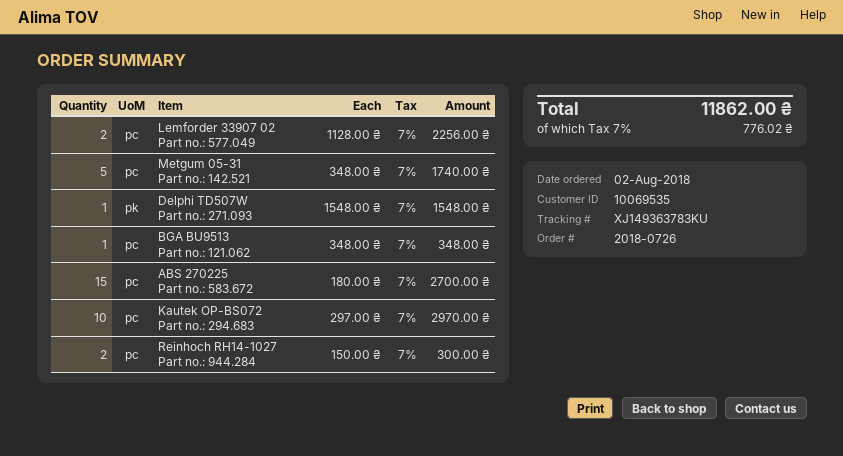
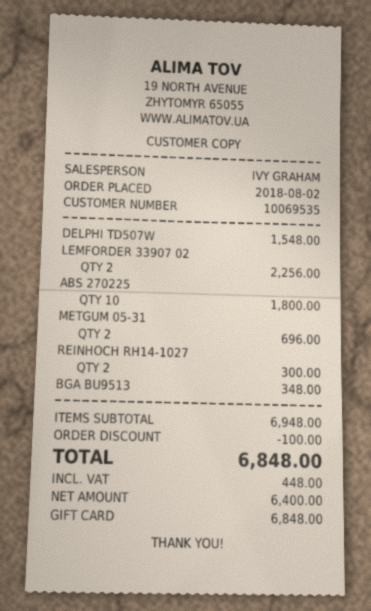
Metgum 05-31: 5 for 1740.00 -> 2 for 696.00
ABS 270225: 15 for 2700.00 -> 10 for 1800.00
Kautek OP-BS072: 10 for 2970.00 -> none
discount: none -> 100.00
tax: 776.02 -> 448.00
total: 11862.00 -> 6848.00

